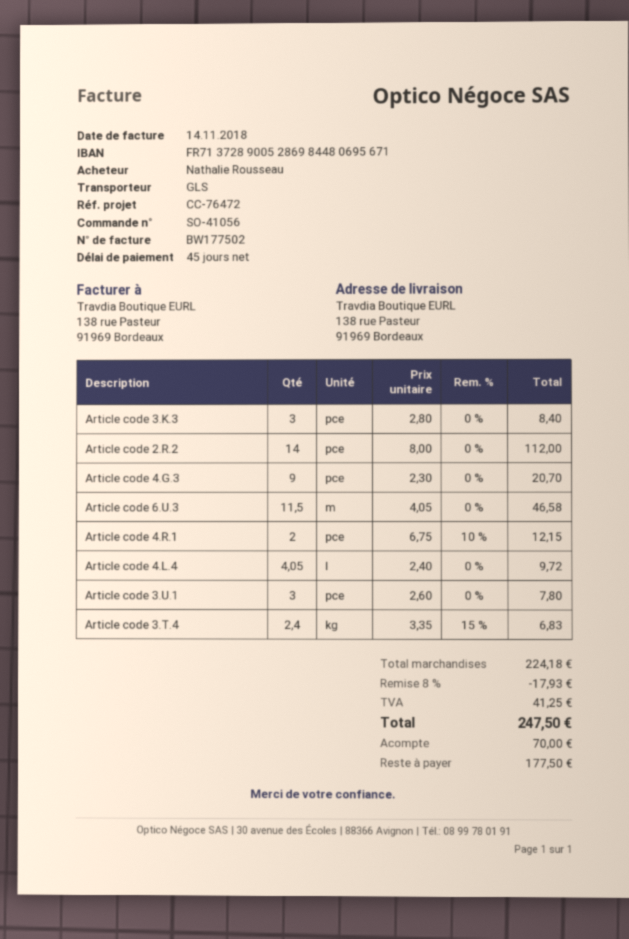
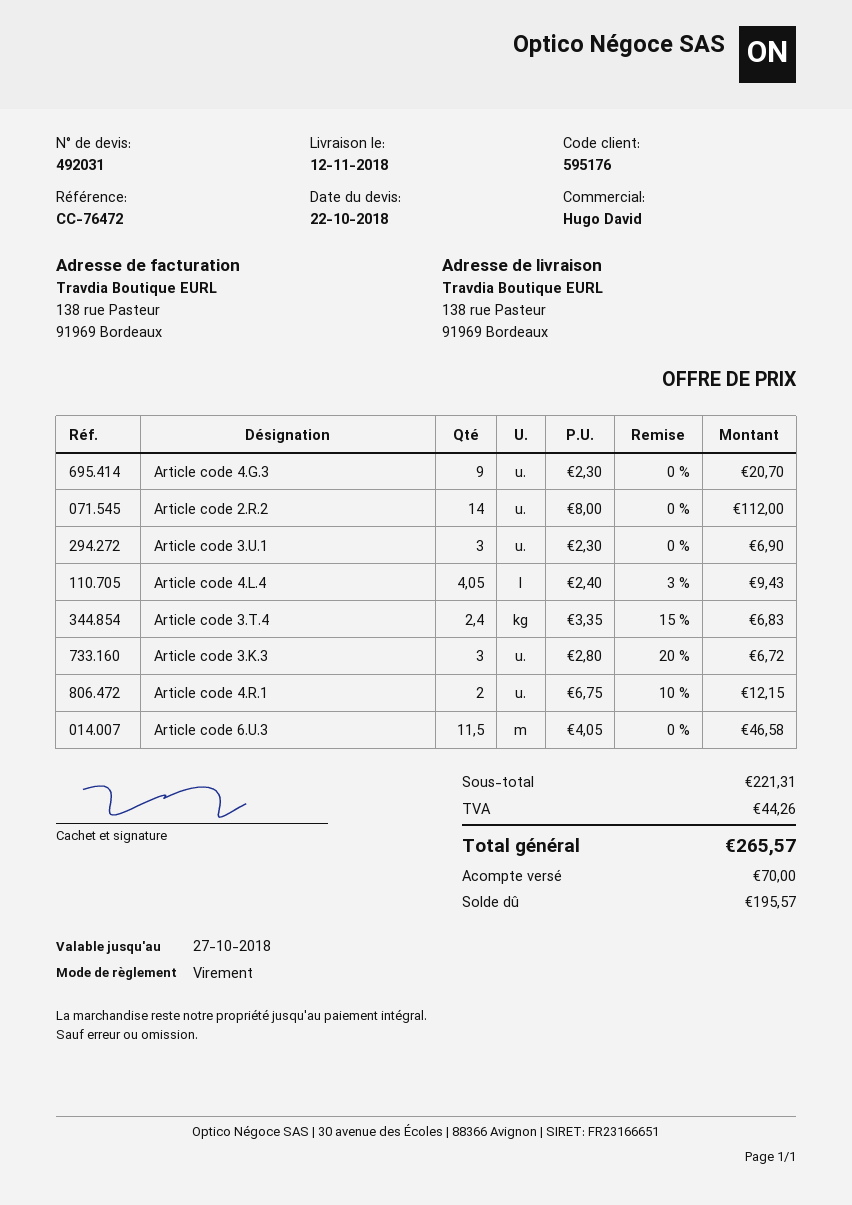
Article code 3.K.3: 3 x 2.80 = 8.40 -> 3 x 2.80 - 20% = 6.72
Article code 4.L.4: 4.05 x 2.40 = 9.72 -> 4.05 x 2.40 - 3% = 9.43
Article code 3.U.1: 3 x 2.60 = 7.80 -> 3 x 2.30 = 6.90
subtotal: 224.18 -> 221.31
discount: 8% = 17.93 -> none
tax: 41.25 -> 44.26
total: 247.50 -> 265.57
balance: 177.50 -> 195.57

